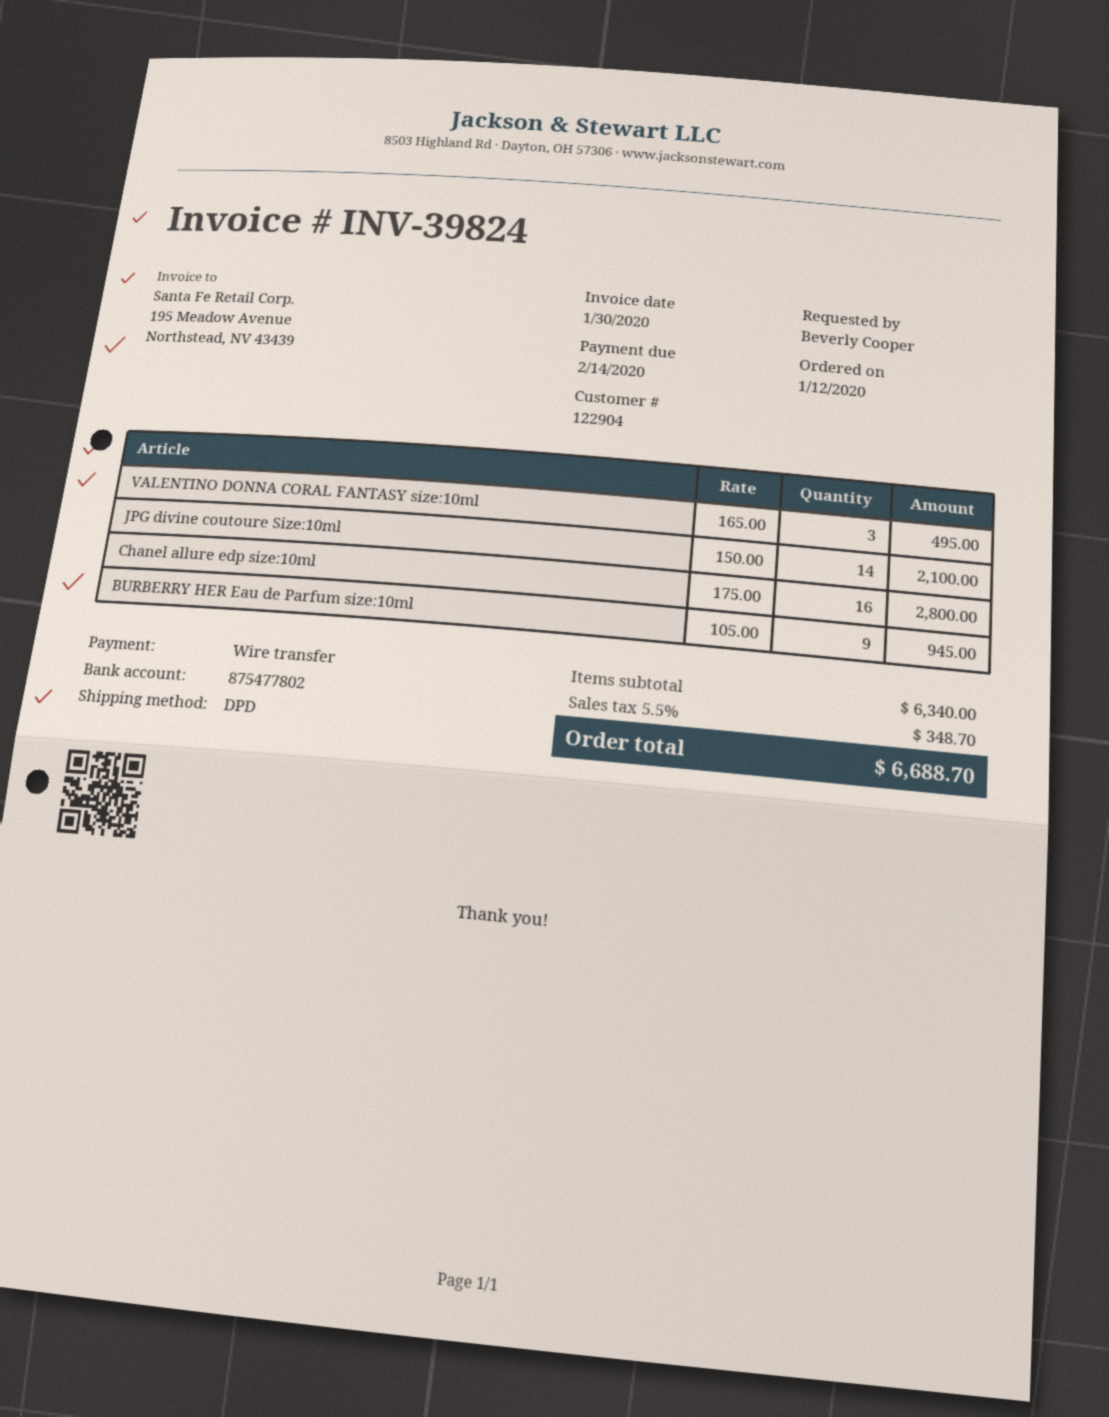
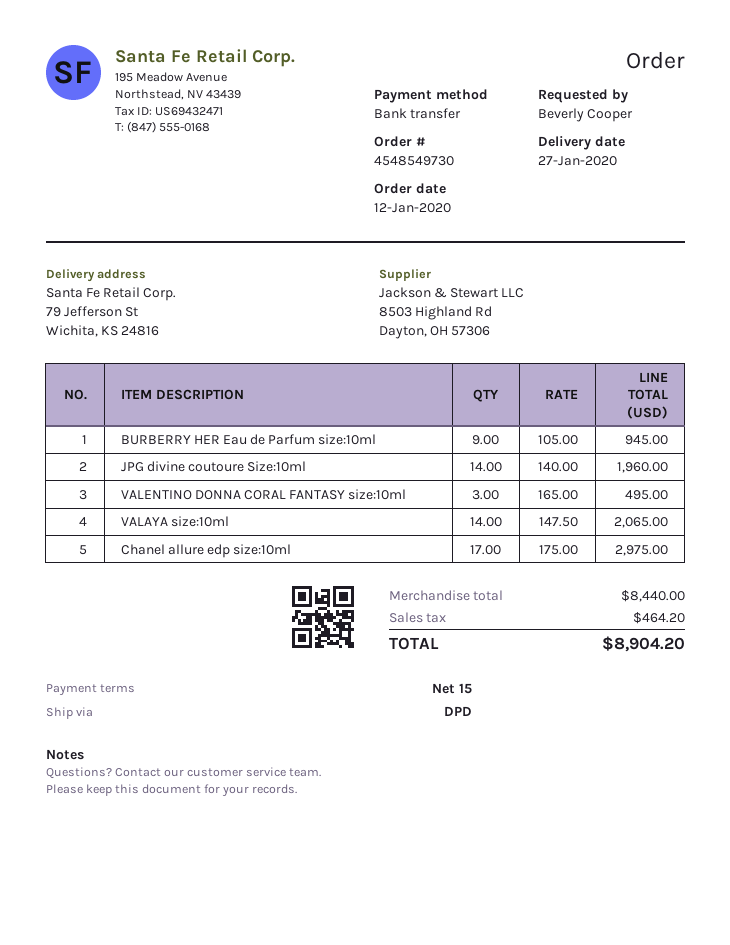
JPG divine coutoure Size:10ml: 14 x 150.00 = 2100.00 -> 14 x 140.00 = 1960.00
Chanel allure edp size:10ml: 16 x 175.00 = 2800.00 -> 17 x 175.00 = 2975.00
VALAYA size:10ml: none -> 14 x 147.50 = 2065.00
subtotal: 6340.00 -> 8440.00
tax: 348.70 -> 464.20
total: 6688.70 -> 8904.20

